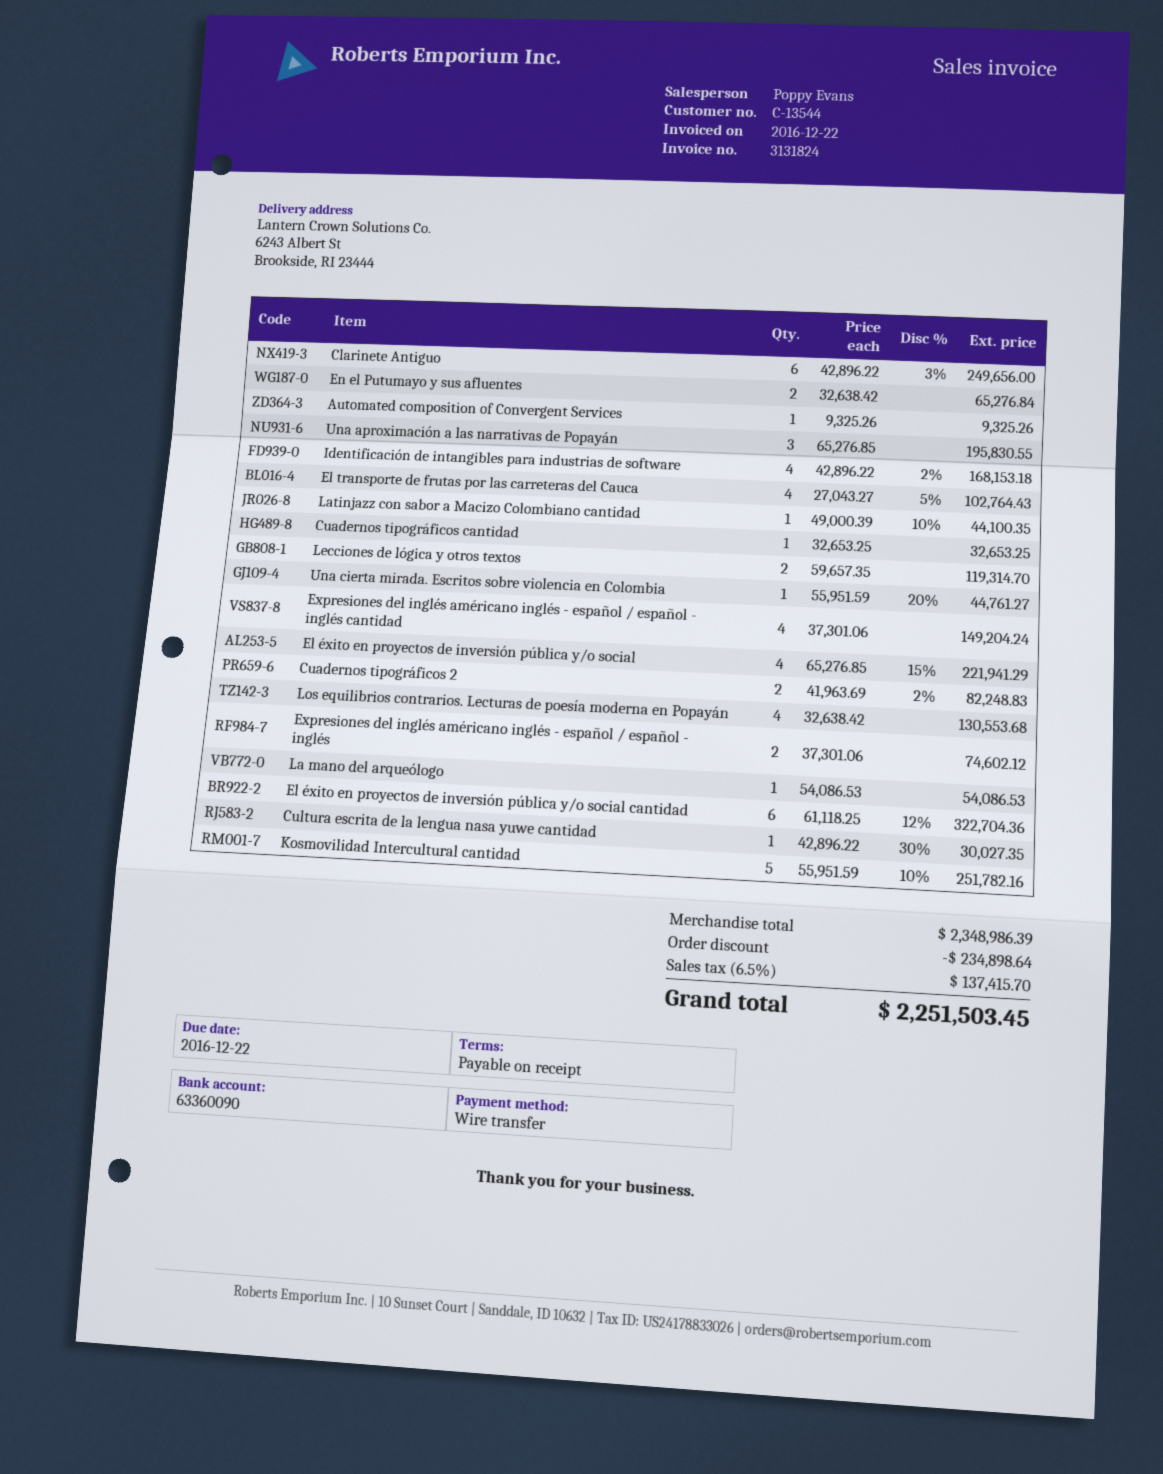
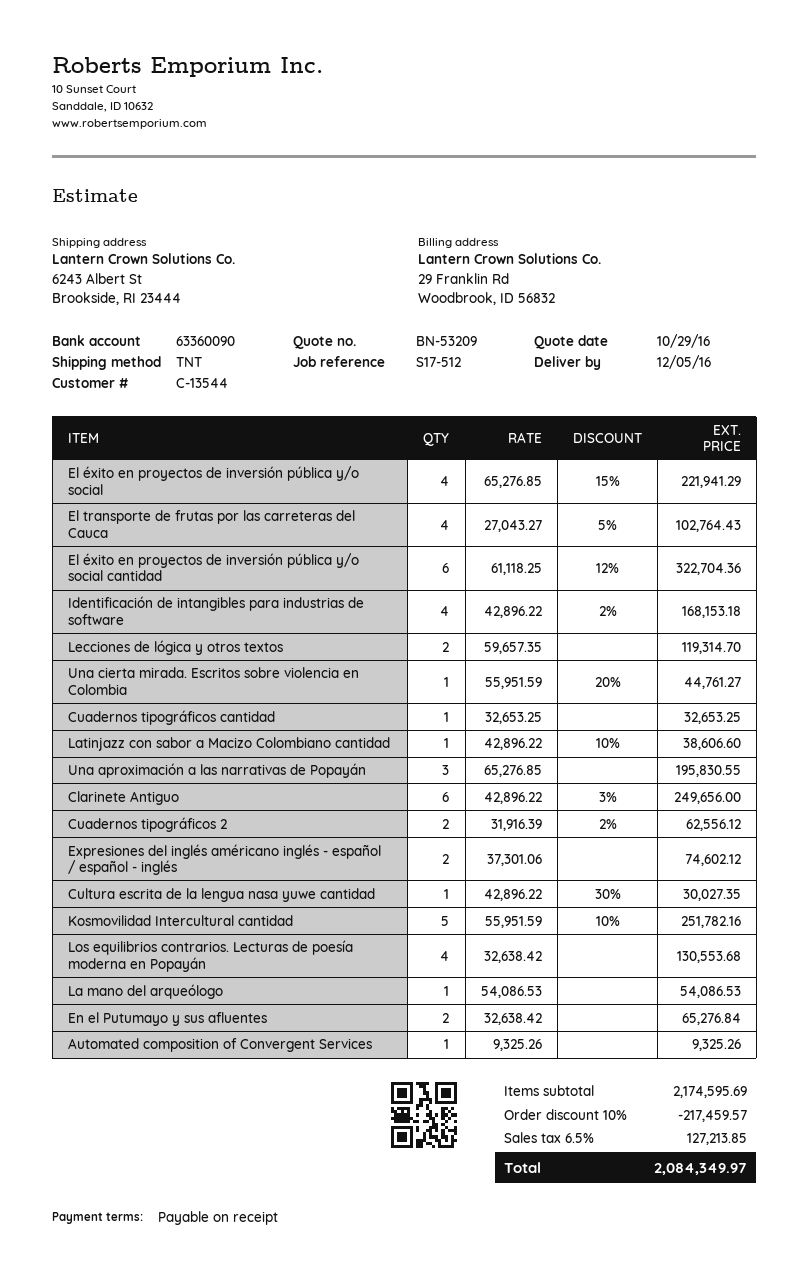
Latinjazz con sabor a Macizo Colombiano cantidad: 1 x 49000.39 - 10% = 44100.35 -> 1 x 42896.22 - 10% = 38606.60
Expresiones del inglés américano inglés - español / español - inglés cantidad: 4 x 37301.06 = 149204.24 -> none
Cuadernos tipográficos 2: 2 x 41963.69 - 2% = 82248.83 -> 2 x 31916.39 - 2% = 62556.12
subtotal: 2348986.39 -> 2174595.69
discount: 234898.64 -> 217459.57
tax: 6.5% = 137415.70 -> 6.5% = 127213.85
total: 2251503.45 -> 2084349.97

